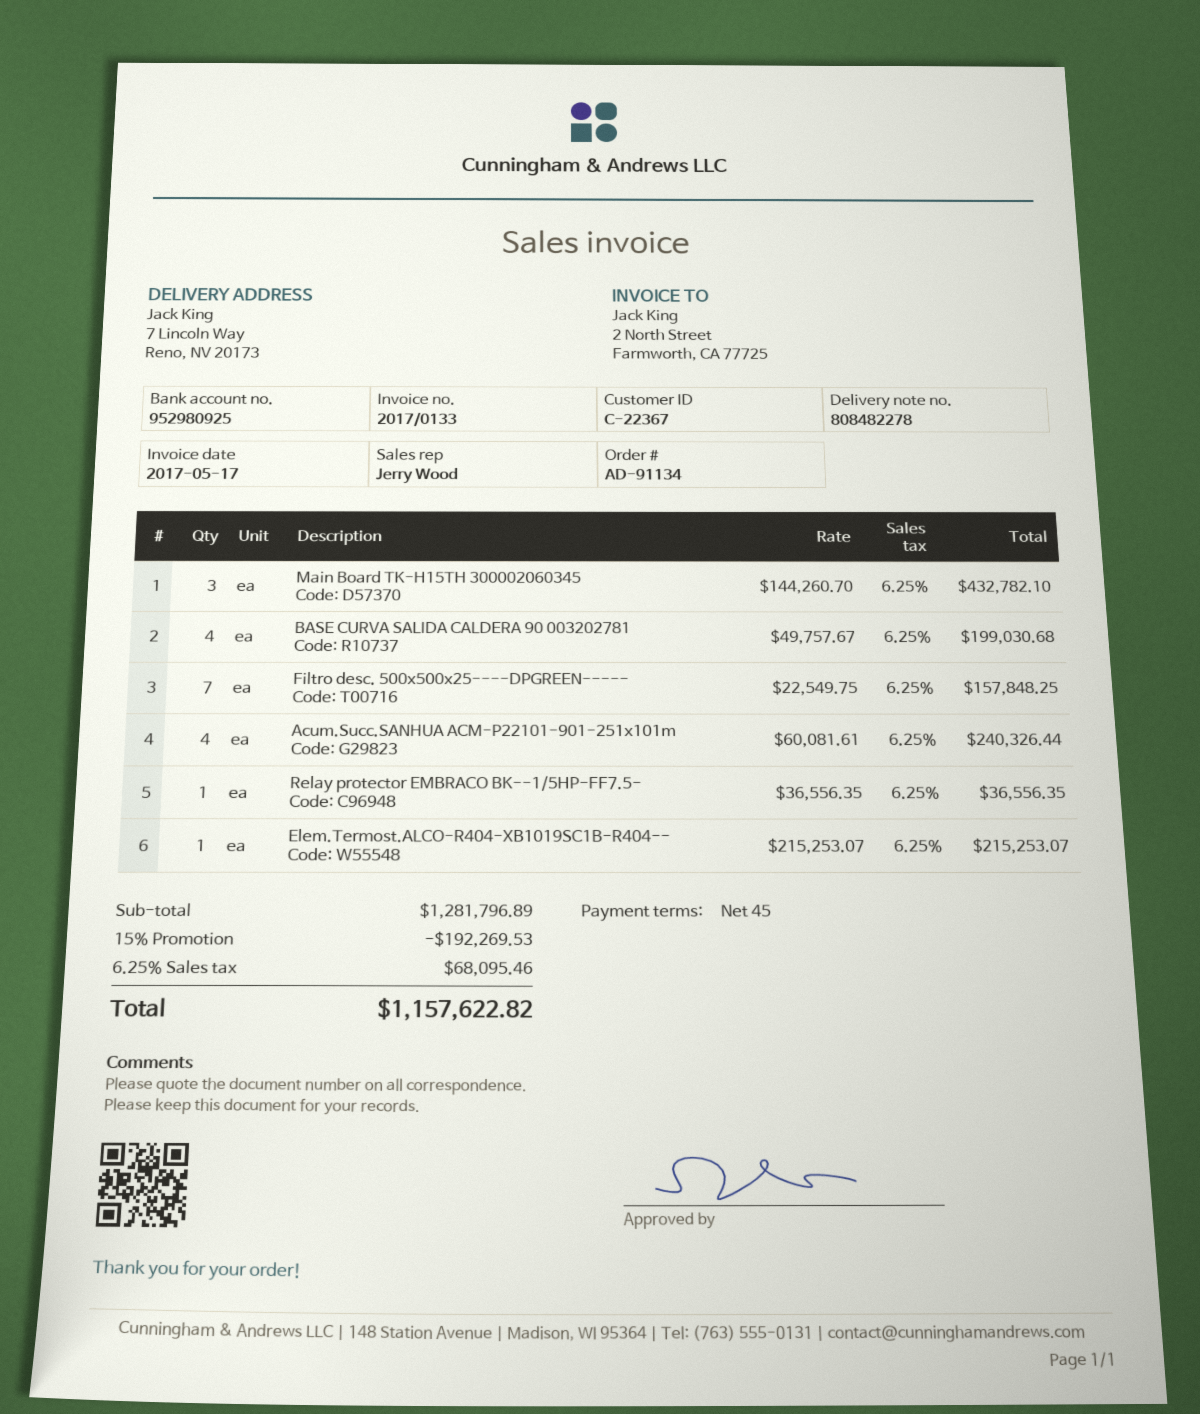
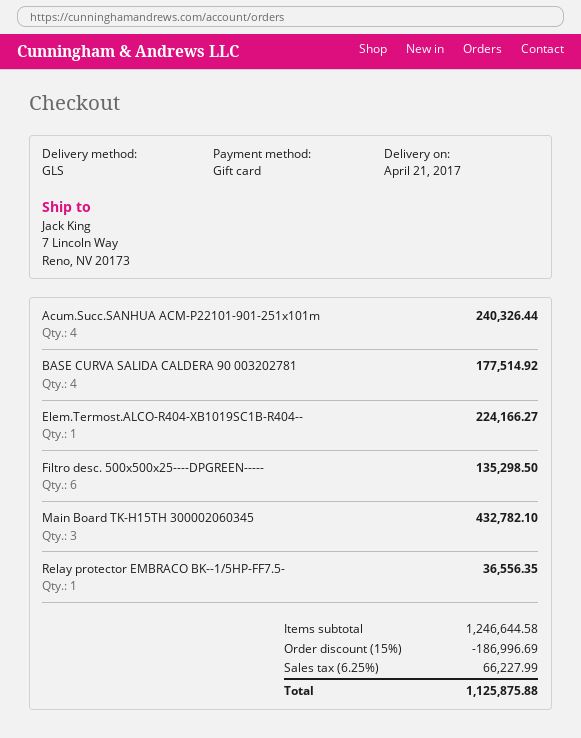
BASE CURVA SALIDA CALDERA 90 003202781: 4 for 199030.68 -> 4 for 177514.92
Filtro desc. 500x500x25----DPGREEN-----: 7 for 157848.25 -> 6 for 135298.50
Elem.Termost.ALCO-R404-XB1019SC1B-R404--: 1 for 215253.07 -> 1 for 224166.27
subtotal: 1281796.89 -> 1246644.58
discount: 15% = 192269.53 -> 15% = 186996.69
tax: 6.25% = 68095.46 -> 6.25% = 66227.99
total: 1157622.82 -> 1125875.88

